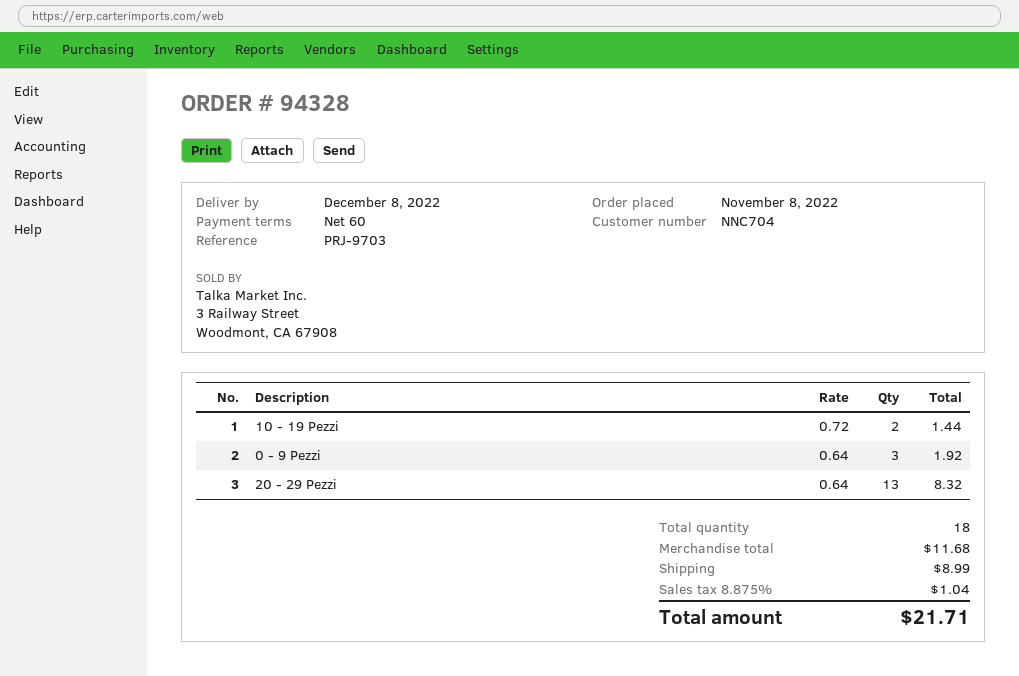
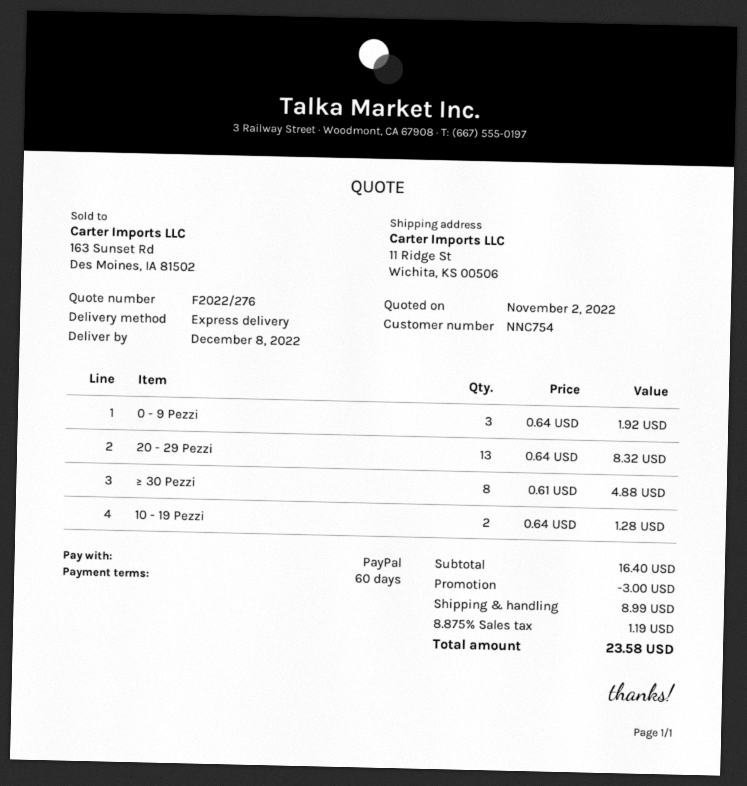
customer number: NNC704 -> NNC754
10 - 19 Pezzi: 2 x 0.72 = 1.44 -> 2 x 0.64 = 1.28
≥ 30 Pezzi: none -> 8 x 0.61 = 4.88
subtotal: 11.68 -> 16.40
discount: none -> 3.00
tax: 8.875% = 1.04 -> 8.875% = 1.19
total: 21.71 -> 23.58

